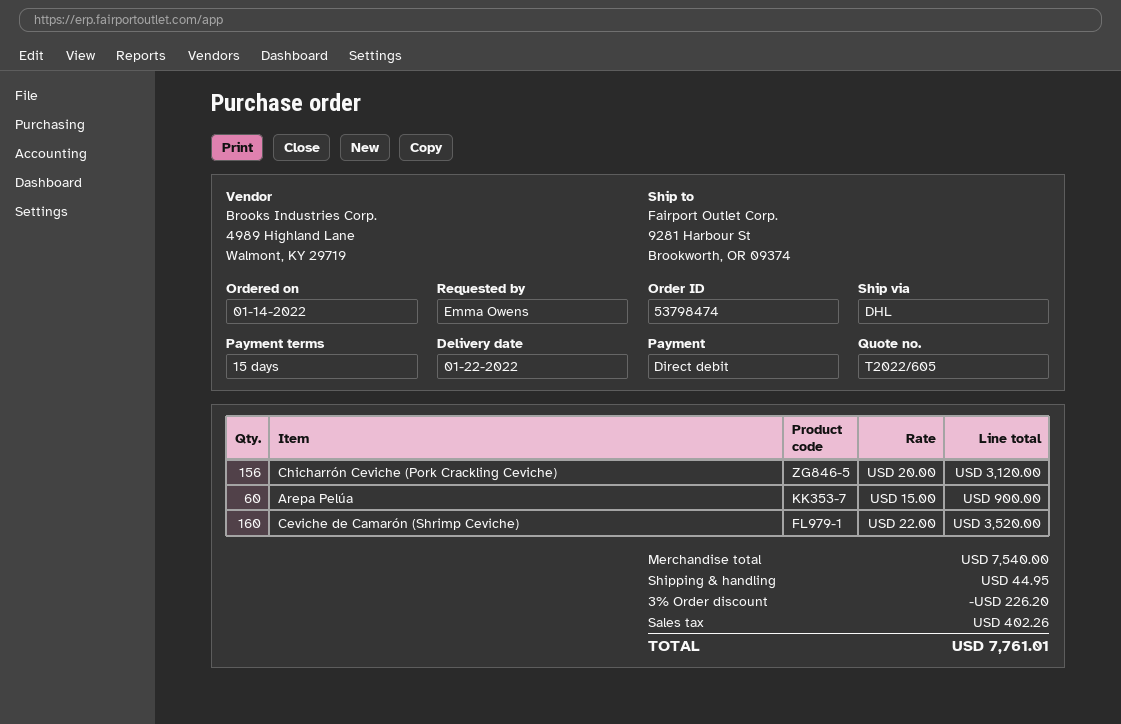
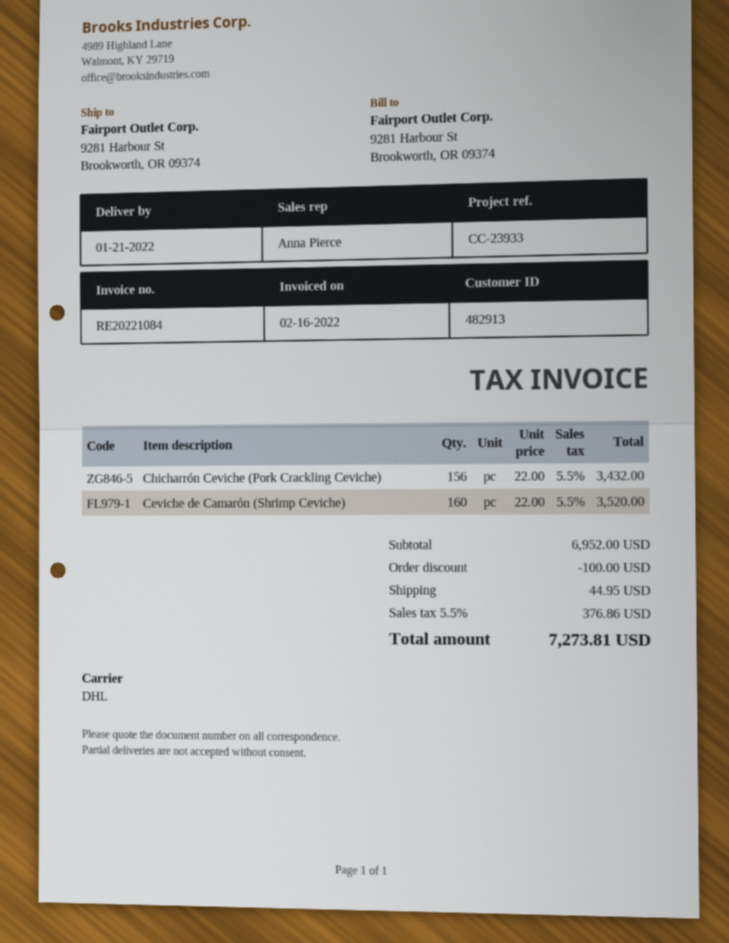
delivery date: 2022-01-22 -> 2022-01-21
Chicharrón Ceviche (Pork Crackling Ceviche): 156 x 20.00 = 3120.00 -> 156 x 22.00 = 3432.00
Arepa Pelúa: 60 x 15.00 = 900.00 -> none
subtotal: 7540.00 -> 6952.00
discount: 226.20 -> 100.00
tax: 402.26 -> 376.86
total: 7761.01 -> 7273.81

